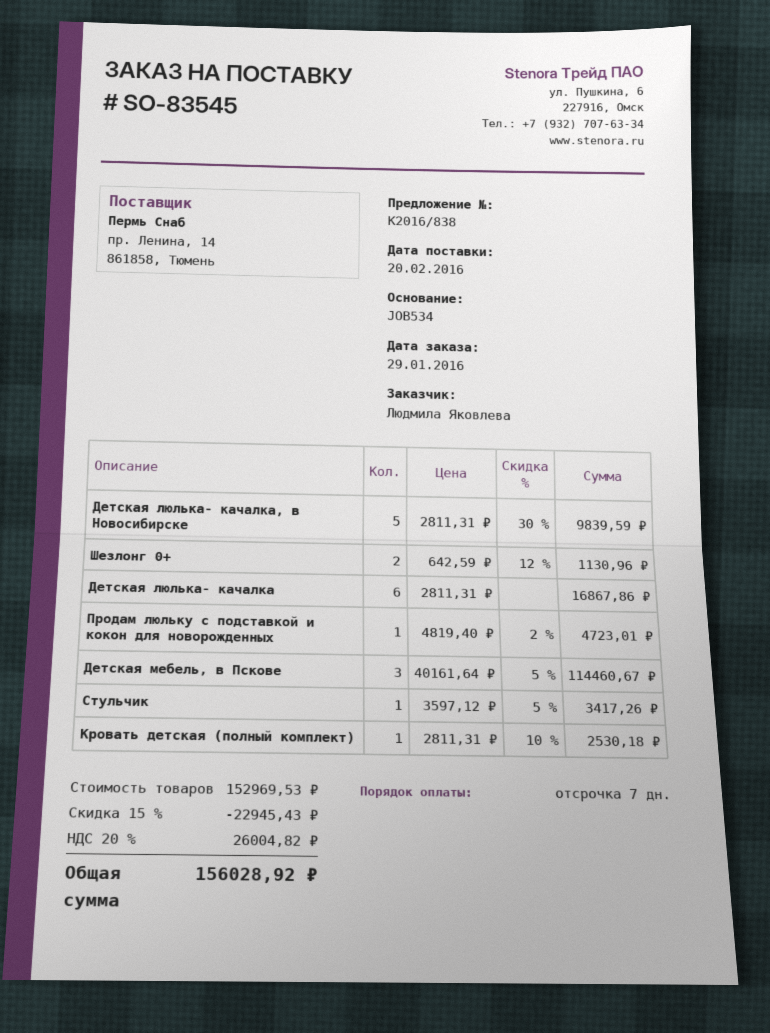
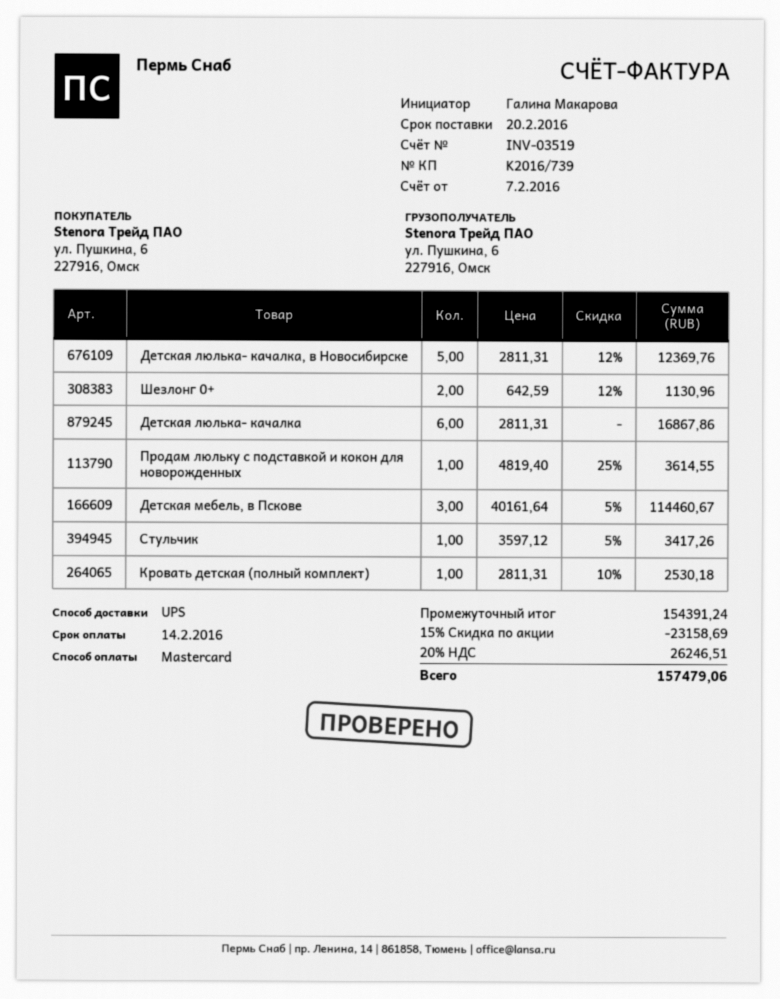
quote number: K2016/838 -> K2016/739
ordered by: Людмила Яковлева -> Галина Макарова
Детская люлька- качалка, в Новосибирске: 5 x 2811.31 - 30% = 9839.59 -> 5 x 2811.31 - 12% = 12369.76
Продам люльку с подставкой и кокон для новорожденных: 1 x 4819.40 - 2% = 4723.01 -> 1 x 4819.40 - 25% = 3614.55
subtotal: 152969.53 -> 154391.24
discount: 15% = 22945.43 -> 15% = 23158.69
tax: 20% = 26004.82 -> 20% = 26246.51
total: 156028.92 -> 157479.06

